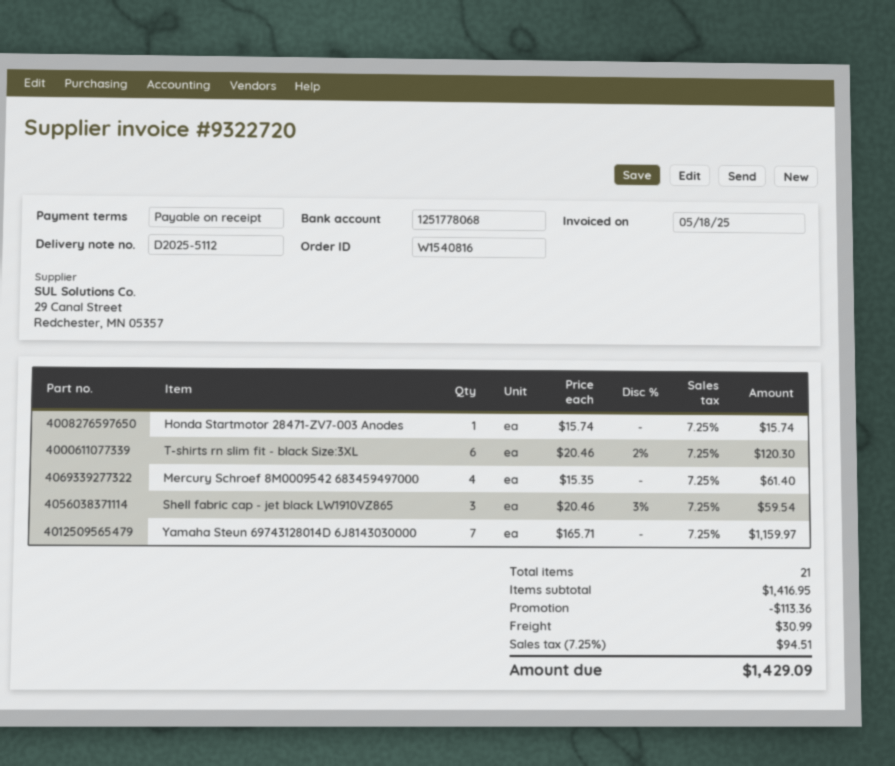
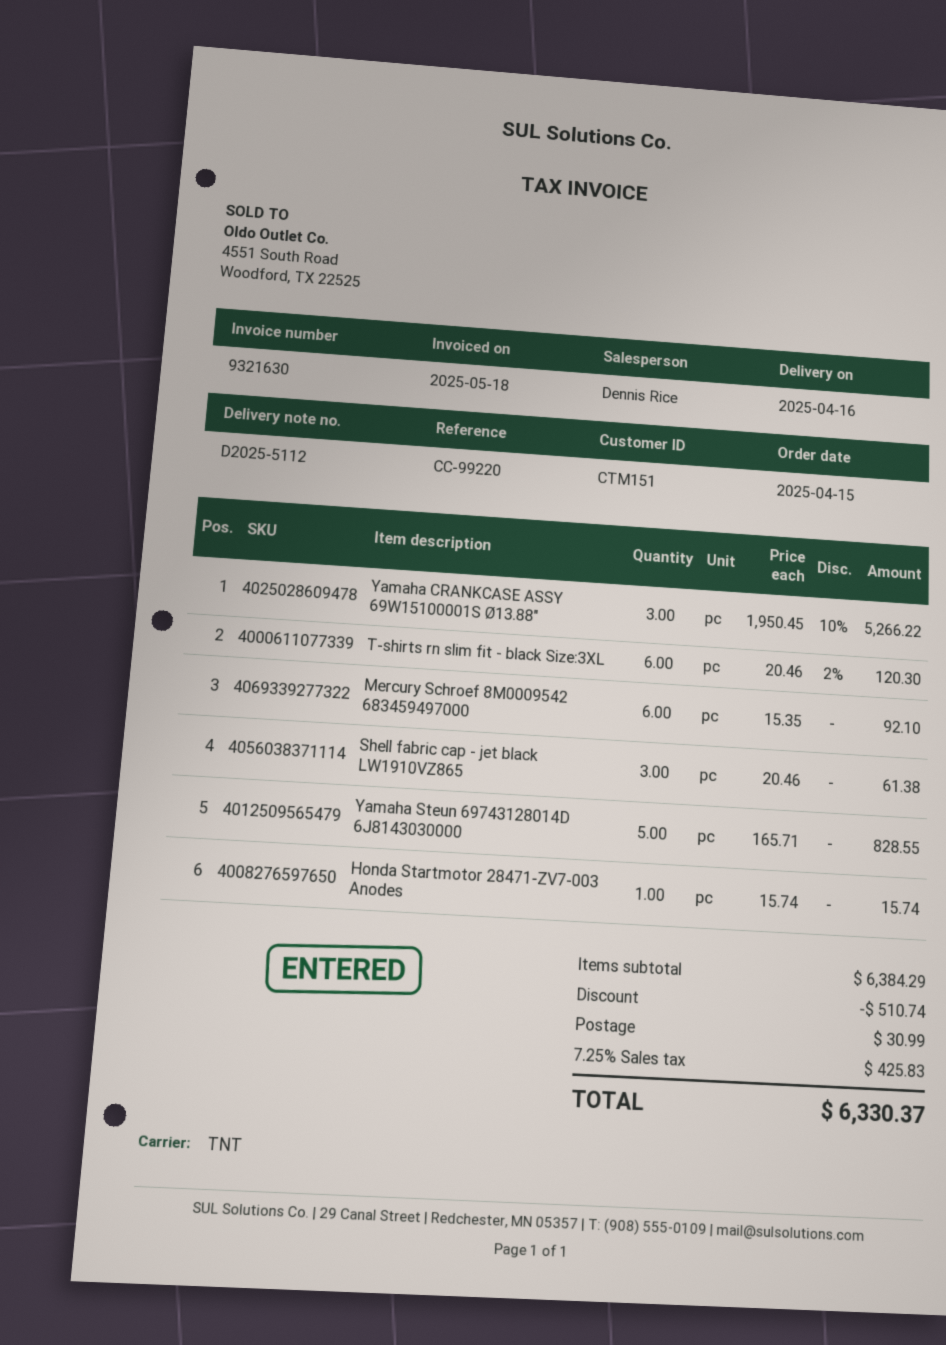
invoice number: 9322720 -> 9321630
Mercury Schroef 8M0009542 683459497000: 4 x 15.35 = 61.40 -> 6 x 15.35 = 92.10
Shell fabric cap - jet black LW1910VZ865: 3 x 20.46 - 3% = 59.54 -> 3 x 20.46 = 61.38
Yamaha Steun 69743128014D 6J8143030000: 7 x 165.71 = 1159.97 -> 5 x 165.71 = 828.55
Yamaha CRANKCASE ASSY 69W15100001S Ø13.88": none -> 3 x 1950.45 - 10% = 5266.22
subtotal: 1416.95 -> 6384.29
discount: 113.36 -> 510.74
tax: 7.25% = 94.51 -> 7.25% = 425.83
total: 1429.09 -> 6330.37

